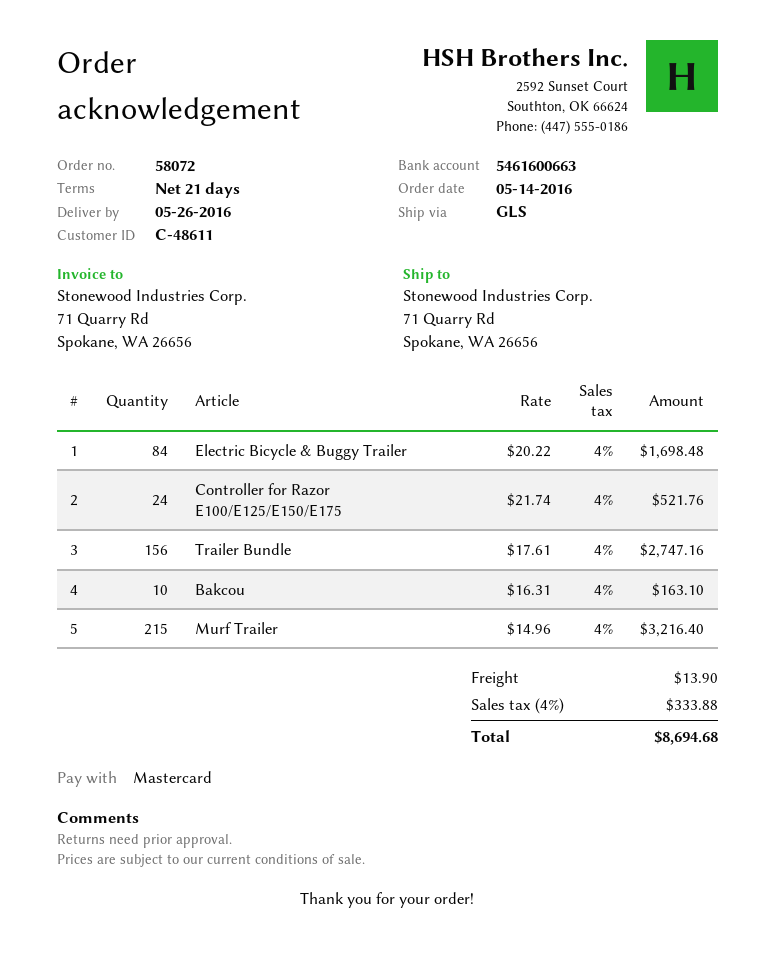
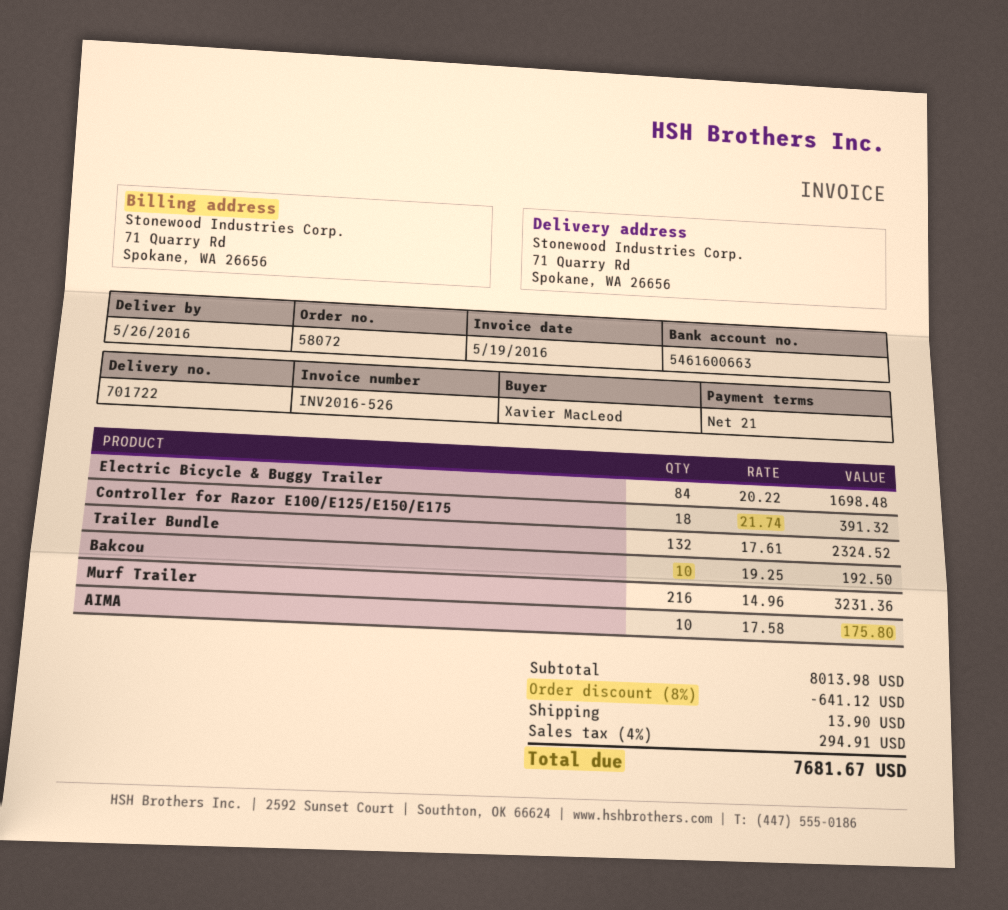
Controller for Razor E100/E125/E150/E175: 24 x 21.74 = 521.76 -> 18 x 21.74 = 391.32
Trailer Bundle: 156 x 17.61 = 2747.16 -> 132 x 17.61 = 2324.52
Bakcou: 10 x 16.31 = 163.10 -> 10 x 19.25 = 192.50
Murf Trailer: 215 x 14.96 = 3216.40 -> 216 x 14.96 = 3231.36
AIMA: none -> 10 x 17.58 = 175.80
discount: none -> 8% = 641.12
tax: 4% = 333.88 -> 4% = 294.91
total: 8694.68 -> 7681.67

